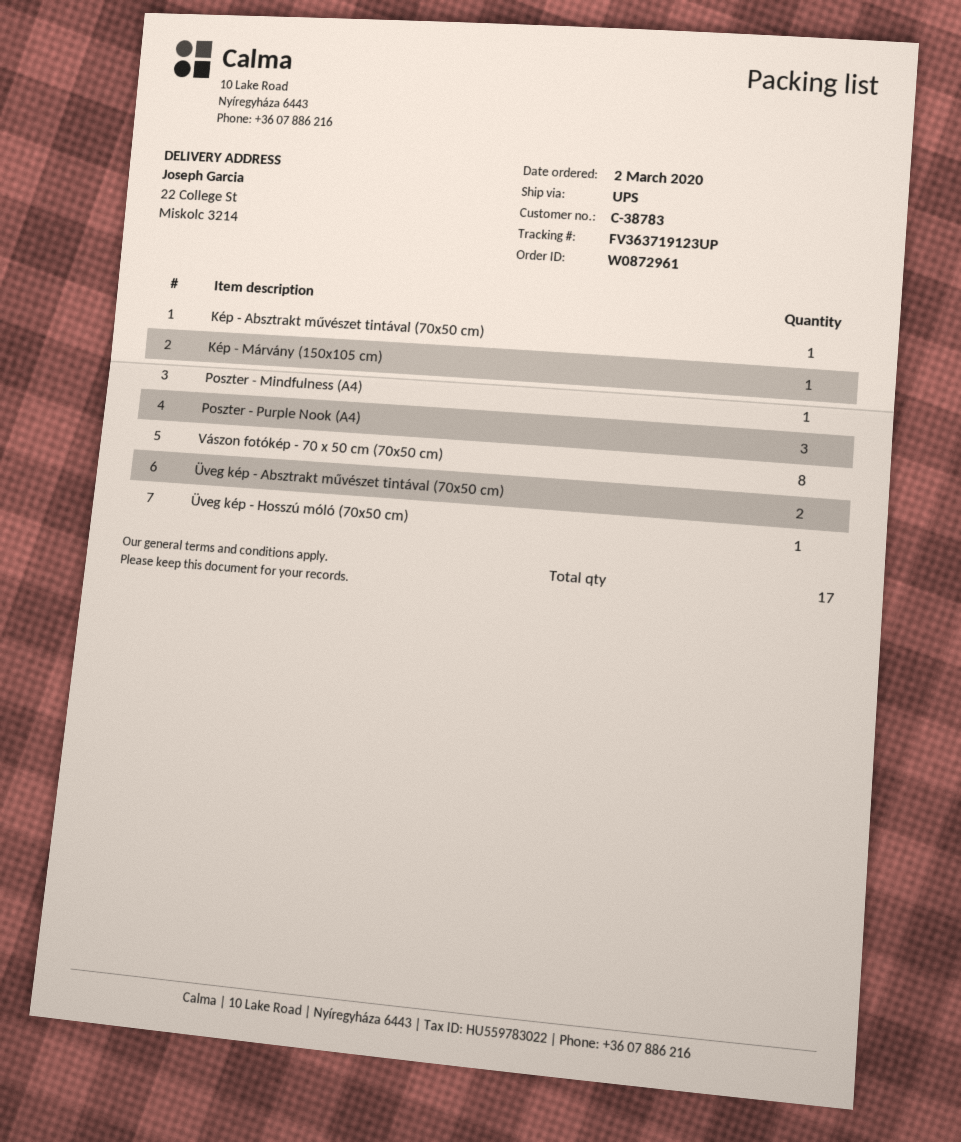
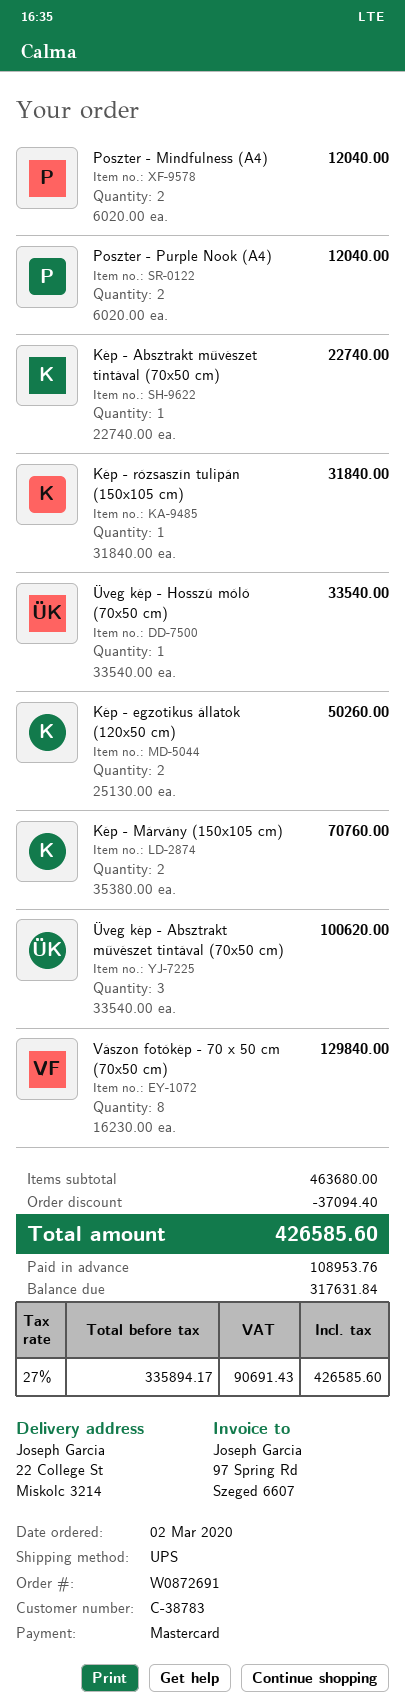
order number: W0872961 -> W0872691
Kép - Márvány (150x105 cm): 1 -> 2
Poszter - Mindfulness (A4): 1 -> 2
Poszter - Purple Nook (A4): 3 -> 2
Üveg kép - Absztrakt művészet tintával (70x50 cm): 2 -> 3
Kép - rózsaszín tulipán (150x105 cm): none -> 1
Kép - egzotikus állatok (120x50 cm): none -> 2

